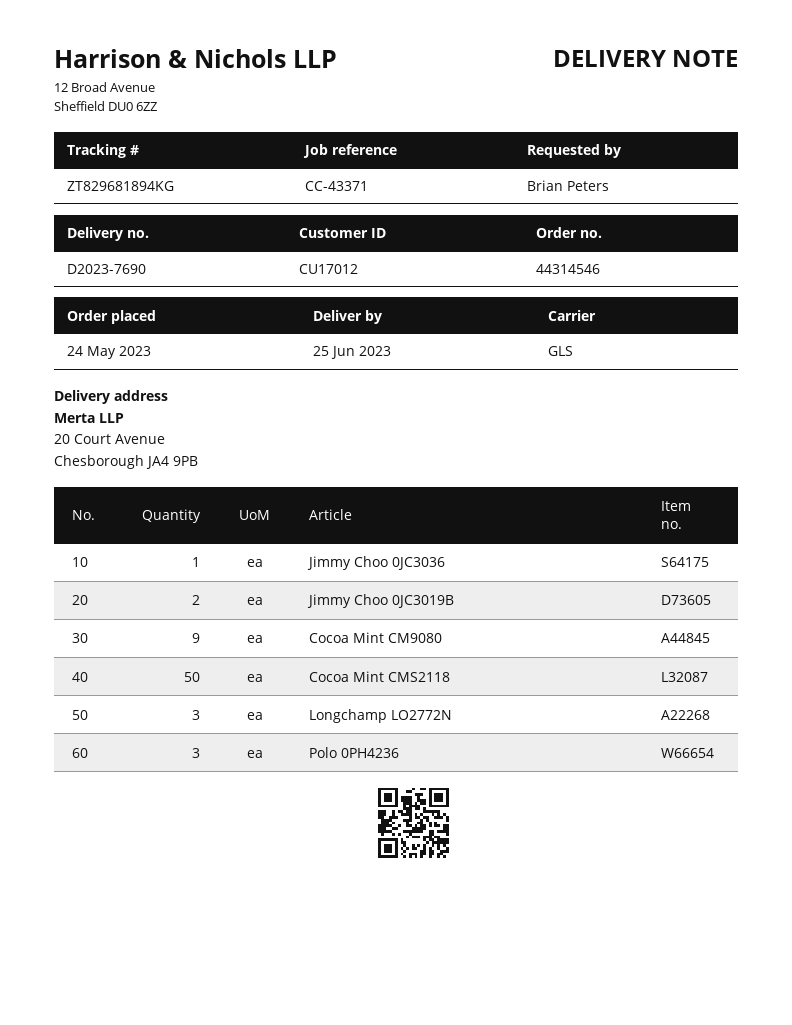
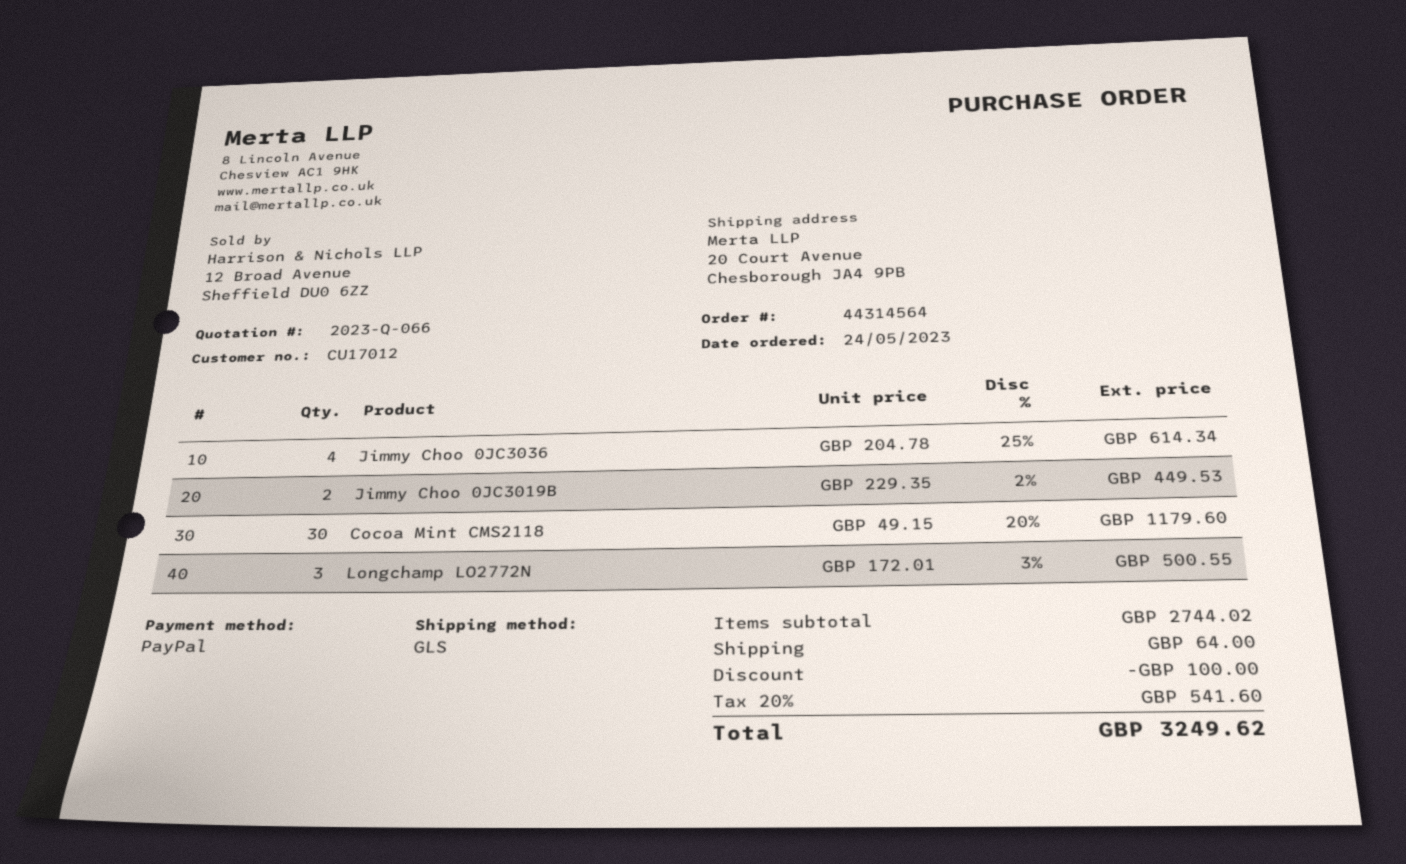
order number: 44314546 -> 44314564
Jimmy Choo 0JC3036: 1 -> 4
Cocoa Mint CM9080: 9 -> none
Cocoa Mint CMS2118: 50 -> 30
Polo 0PH4236: 3 -> none

